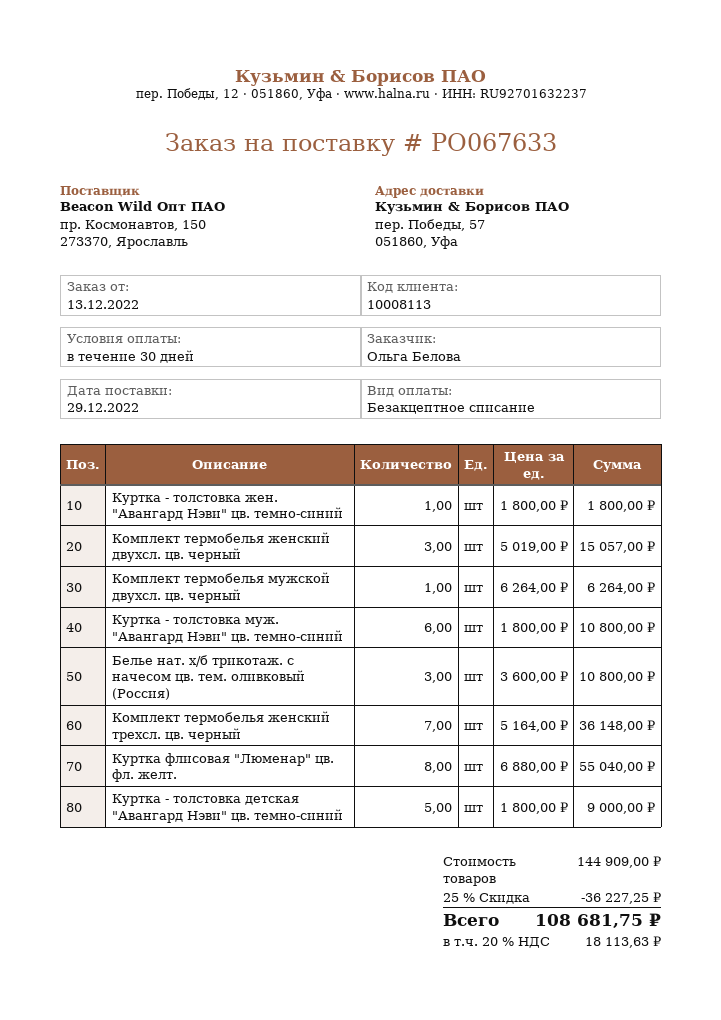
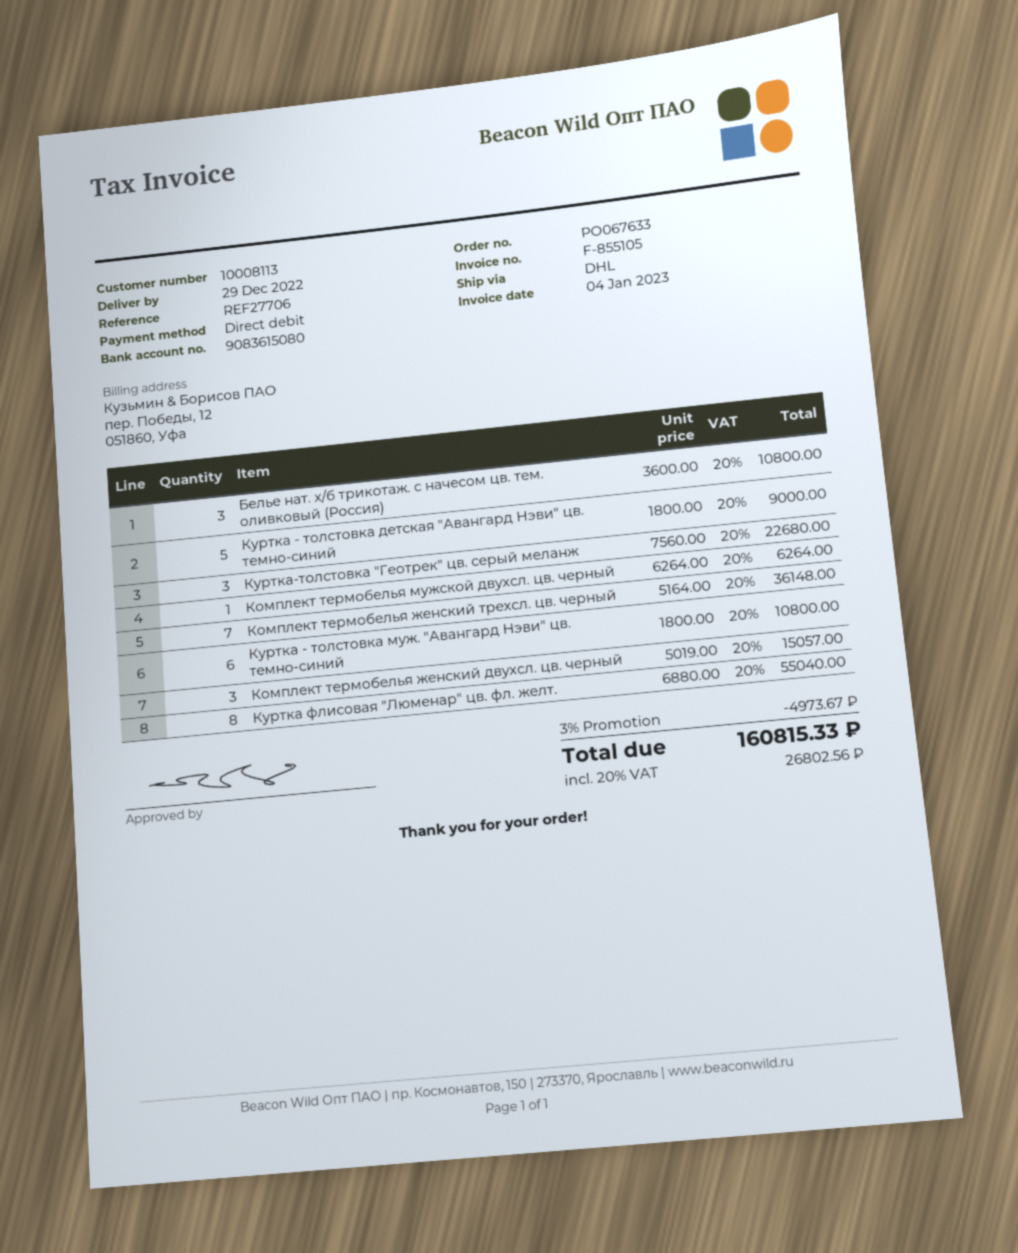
Куртка - толстовка жен. "Авангард Нэви" цв. темно-синий: 1 x 1800.00 = 1800.00 -> none
Куртка-толстовка "Геотрек" цв. серый меланж: none -> 3 x 7560.00 = 22680.00
discount: 25% = 36227.25 -> 3% = 4973.67
tax: 20% = 18113.63 -> 20% = 26802.56
total: 108681.75 -> 160815.33

